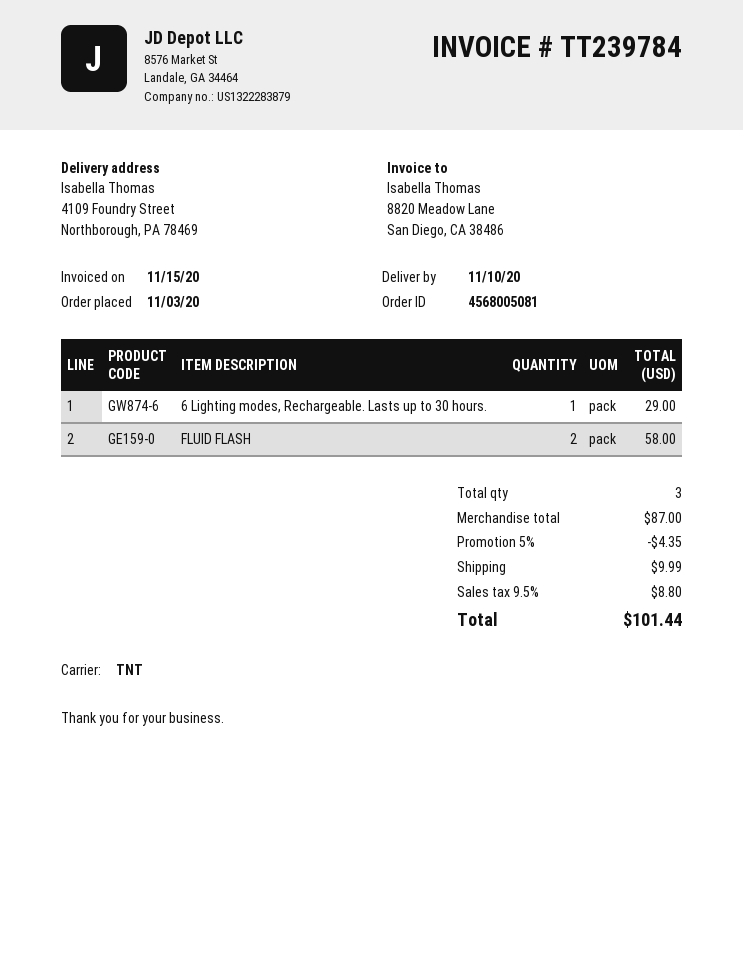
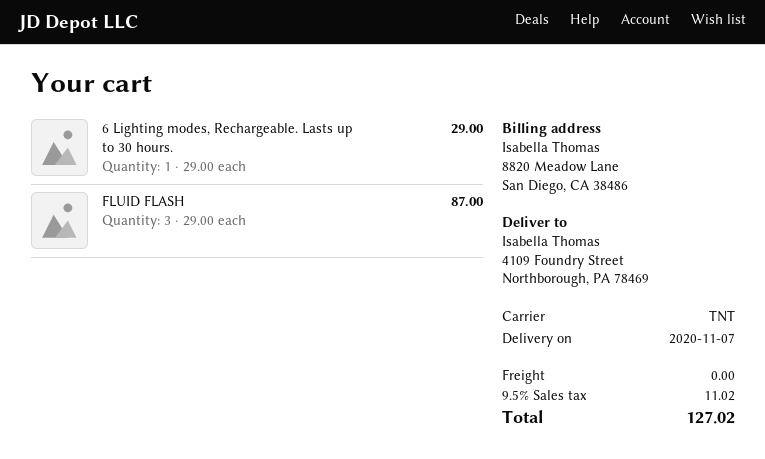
delivery date: 2020-11-10 -> 2020-11-07
FLUID FLASH: 2 for 58.00 -> 3 for 87.00
discount: 5% = 4.35 -> none
shipping: 9.99 -> 0.00
tax: 9.5% = 8.80 -> 9.5% = 11.02
total: 101.44 -> 127.02

